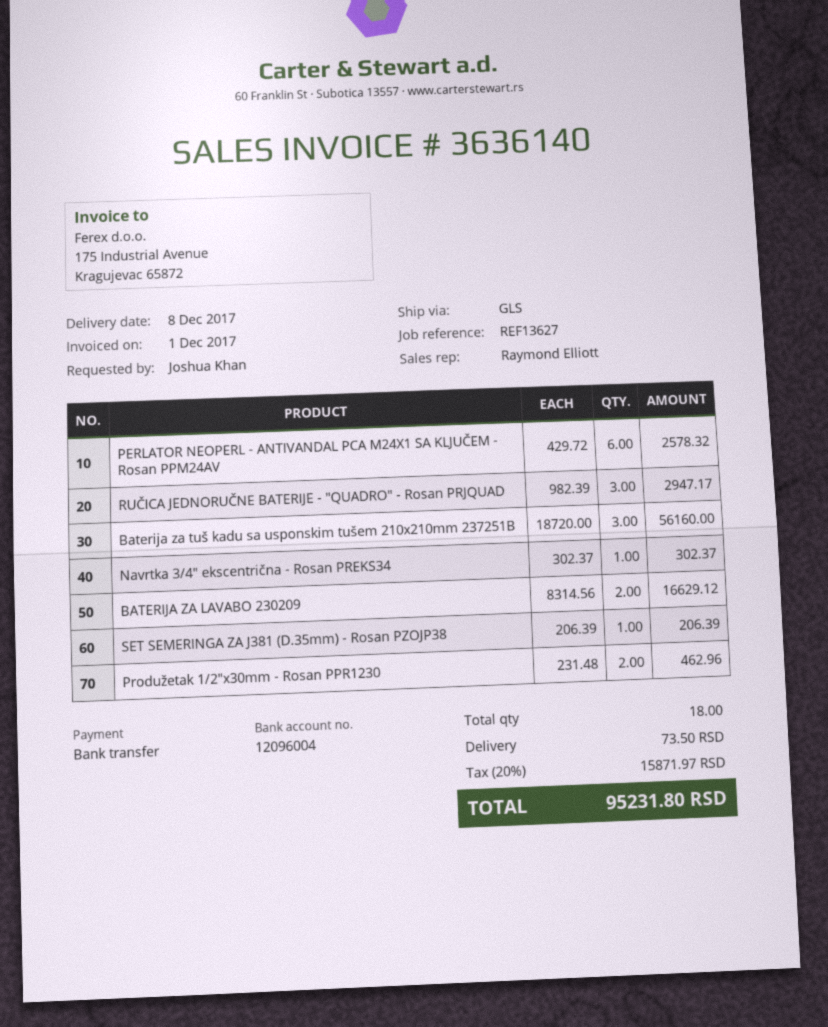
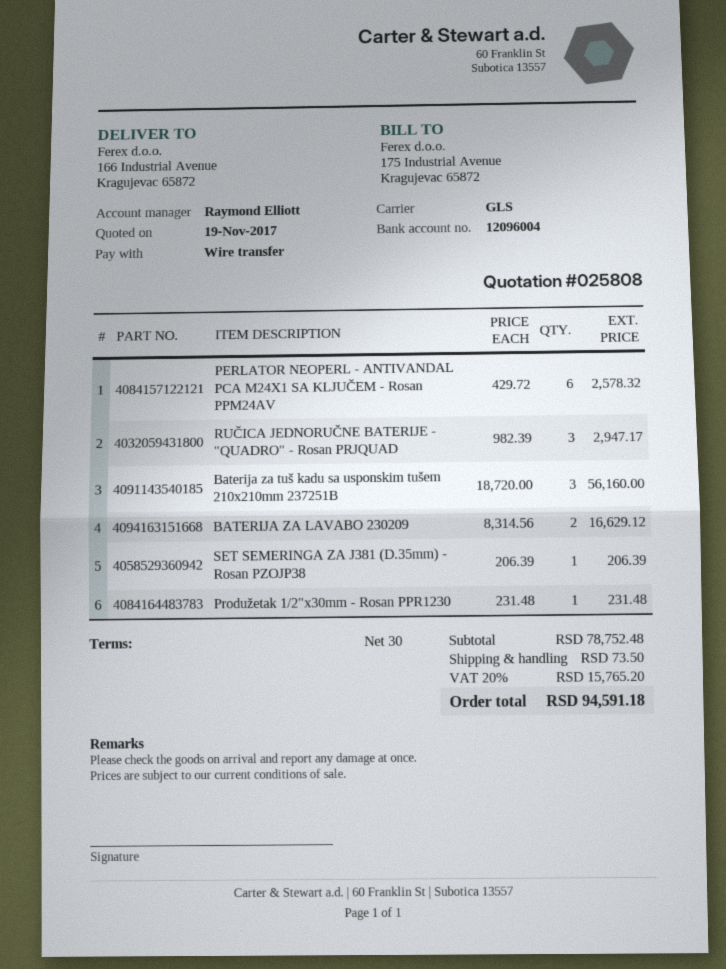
Navrtka 3/4" ekscentrična - Rosan PREKS34: 1 x 302.37 = 302.37 -> none
Produžetak 1/2"x30mm - Rosan PPR1230: 2 x 231.48 = 462.96 -> 1 x 231.48 = 231.48
tax: 20% = 15871.97 -> 20% = 15765.20
total: 95231.80 -> 94591.18

